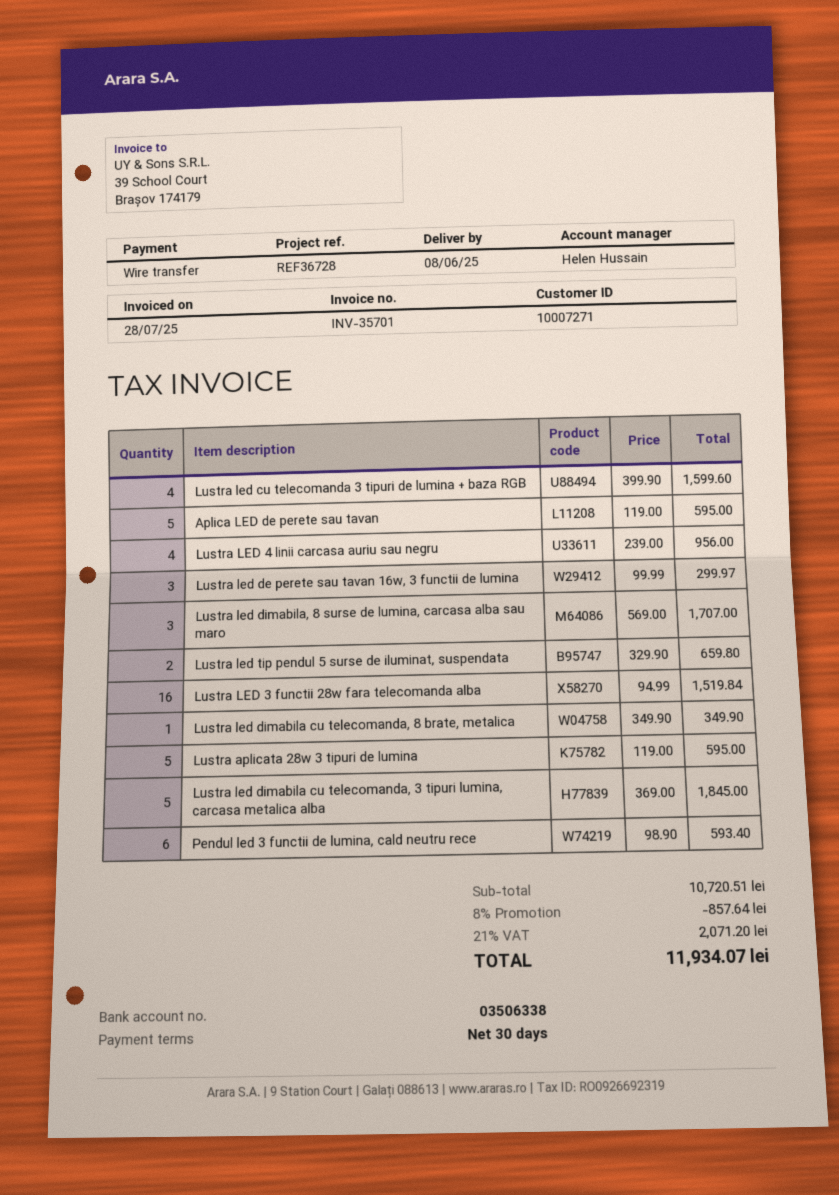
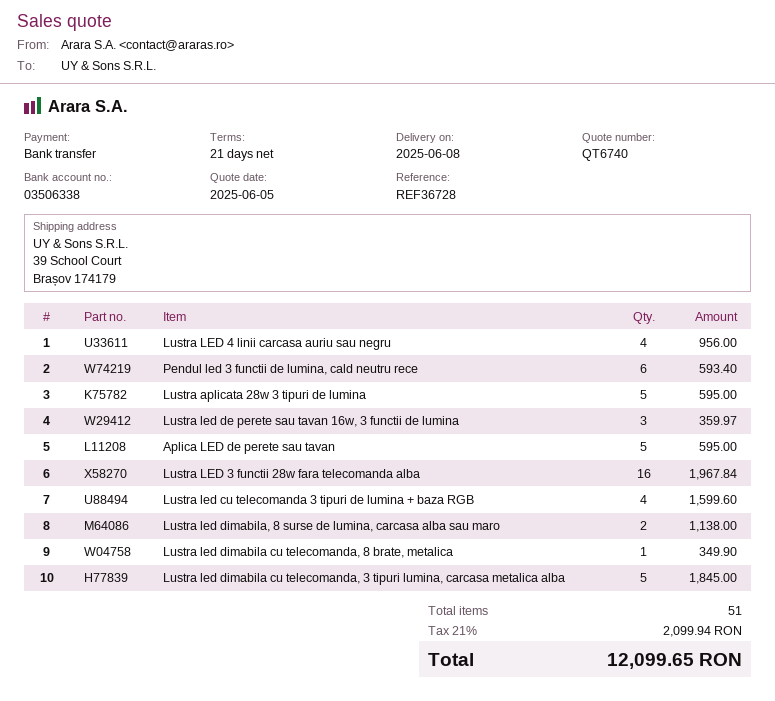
payment terms: 30 days -> 21 days
Lustra led de perete sau tavan 16w, 3 functii de lumina: 3 for 299.97 -> 3 for 359.97
Lustra led dimabila, 8 surse de lumina, carcasa alba sau maro: 3 for 1707.00 -> 2 for 1138.00
Lustra led tip pendul 5 surse de iluminat, suspendata: 2 for 659.80 -> none
Lustra LED 3 functii 28w fara telecomanda alba: 16 for 1519.84 -> 16 for 1967.84
discount: 8% = 857.64 -> none
tax: 21% = 2071.20 -> 21% = 2099.94
total: 11934.07 -> 12099.65

